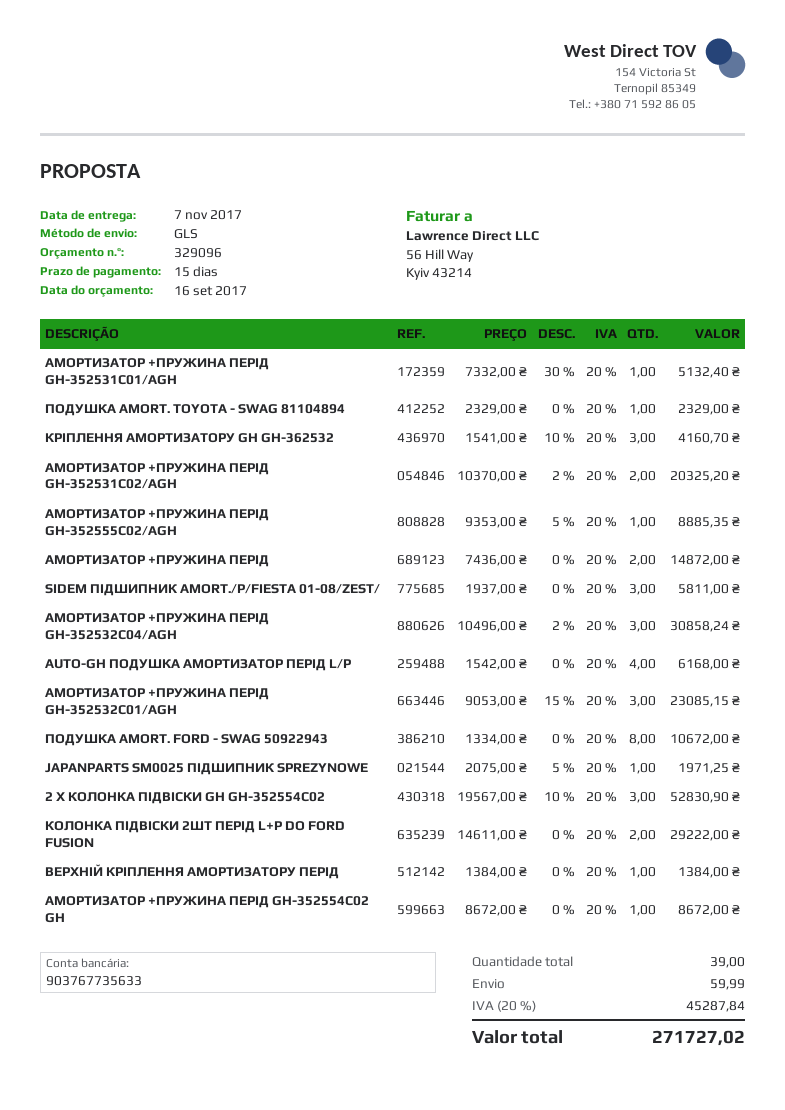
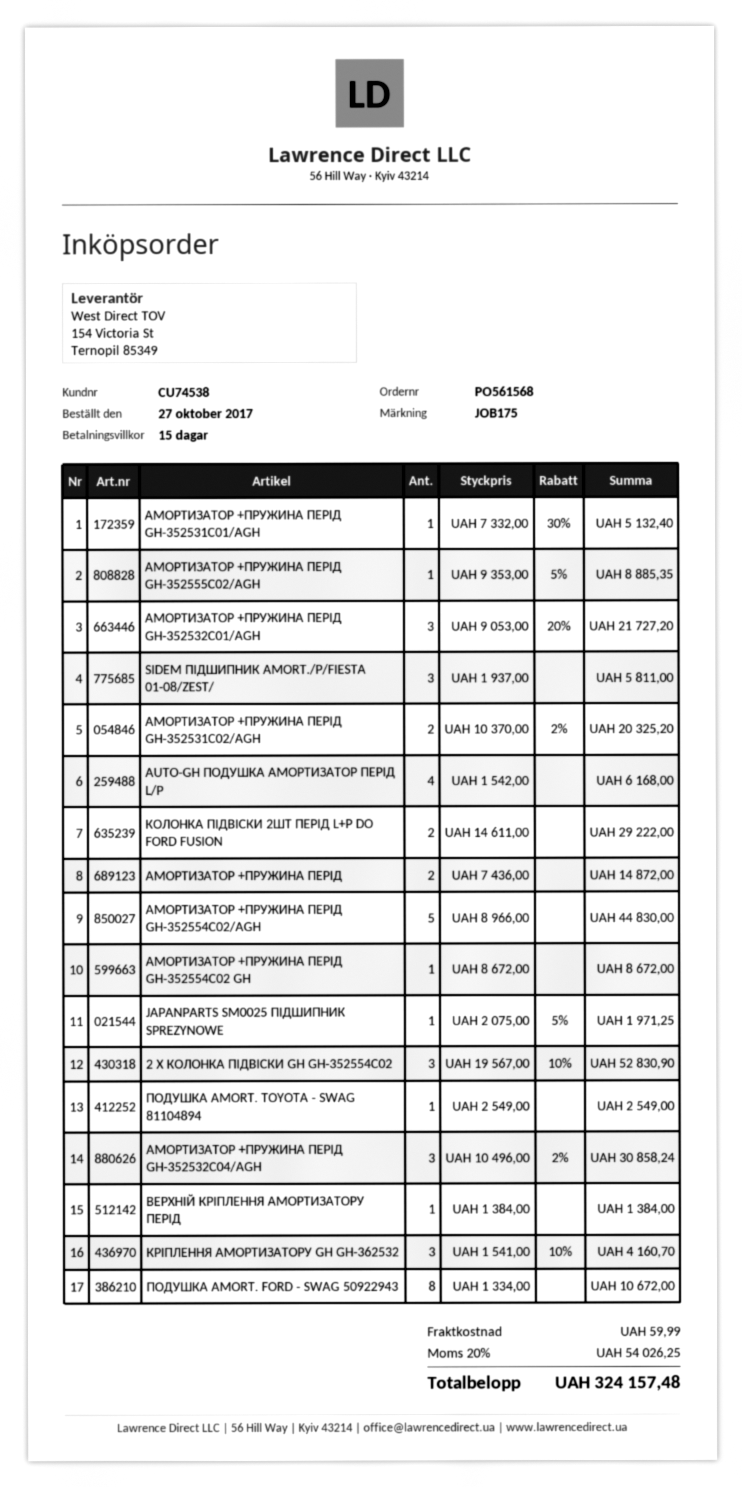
ПОДУШКА AMORT. TOYOTA - SWAG 81104894: 1 x 2329.00 = 2329.00 -> 1 x 2549.00 = 2549.00
АМОРТИЗАТОР +ПРУЖИНА ПЕРІД GH-352532C01/AGH: 3 x 9053.00 - 15% = 23085.15 -> 3 x 9053.00 - 20% = 21727.20
АМОРТИЗАТОР +ПРУЖИНА ПЕРІД GH-352554C02/AGH: none -> 5 x 8966.00 = 44830.00
tax: 20% = 45287.84 -> 20% = 54026.25
total: 271727.02 -> 324157.48

